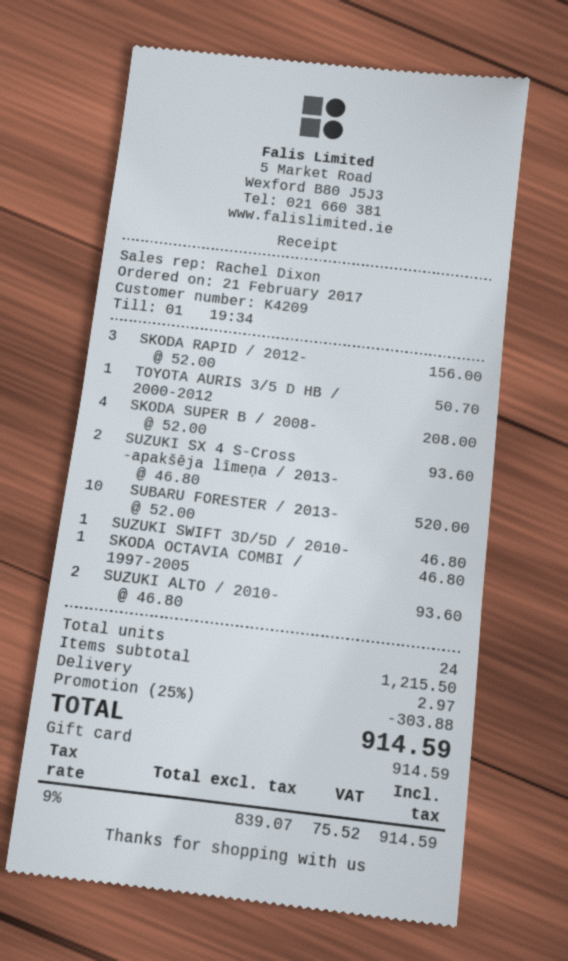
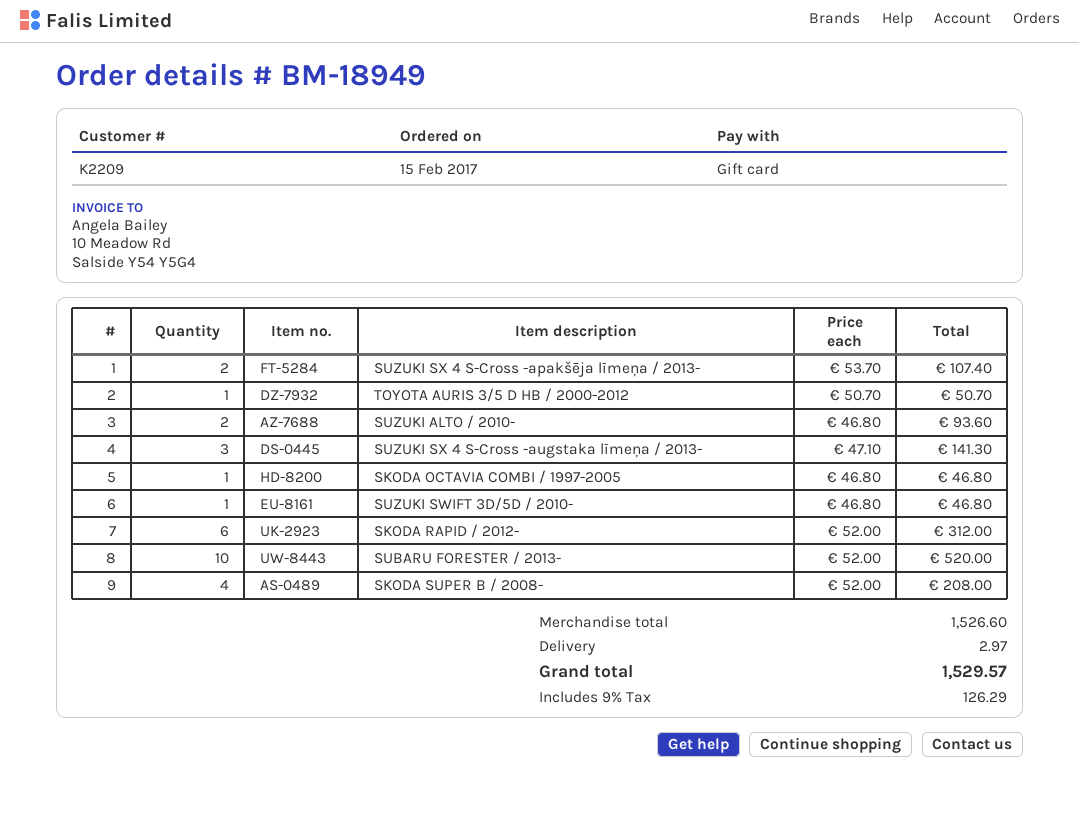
order date: 2017-02-21 -> 2017-02-15
customer number: K4209 -> K2209
SKODA RAPID / 2012-: 3 x 52.00 = 156.00 -> 6 x 52.00 = 312.00
SUZUKI SX 4 S-Cross -apakšēja līmeņa / 2013-: 2 x 46.80 = 93.60 -> 2 x 53.70 = 107.40
SUZUKI SX 4 S-Cross -augstaka līmeņa / 2013-: none -> 3 x 47.10 = 141.30
subtotal: 1215.50 -> 1526.60
discount: 25% = 303.88 -> none
tax: 9% = 75.52 -> 9% = 126.29
total: 914.59 -> 1529.57

